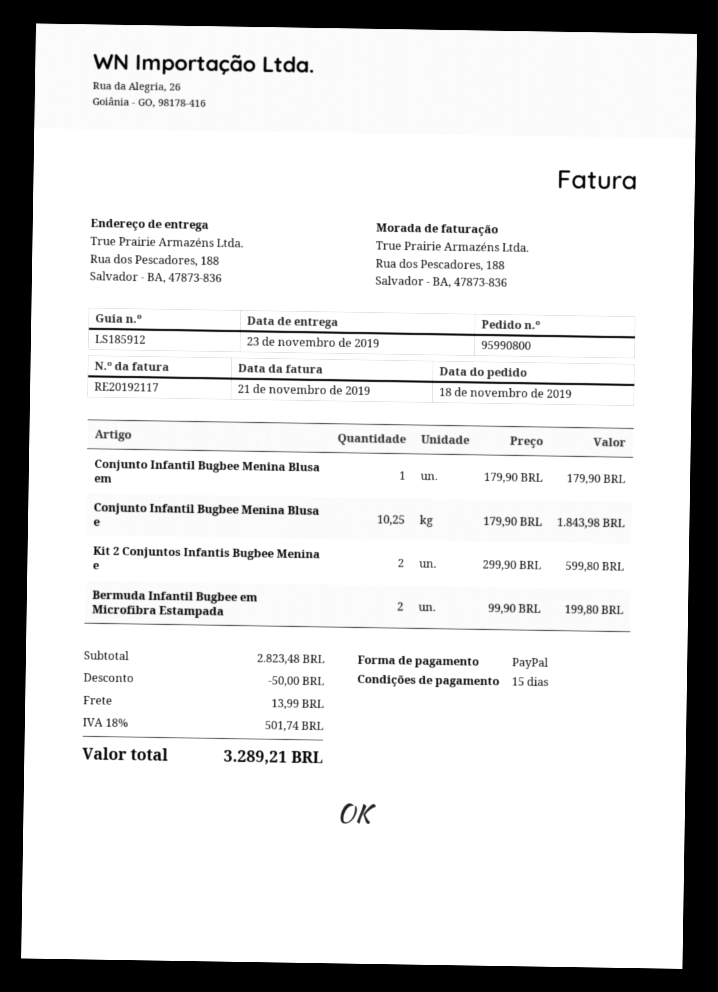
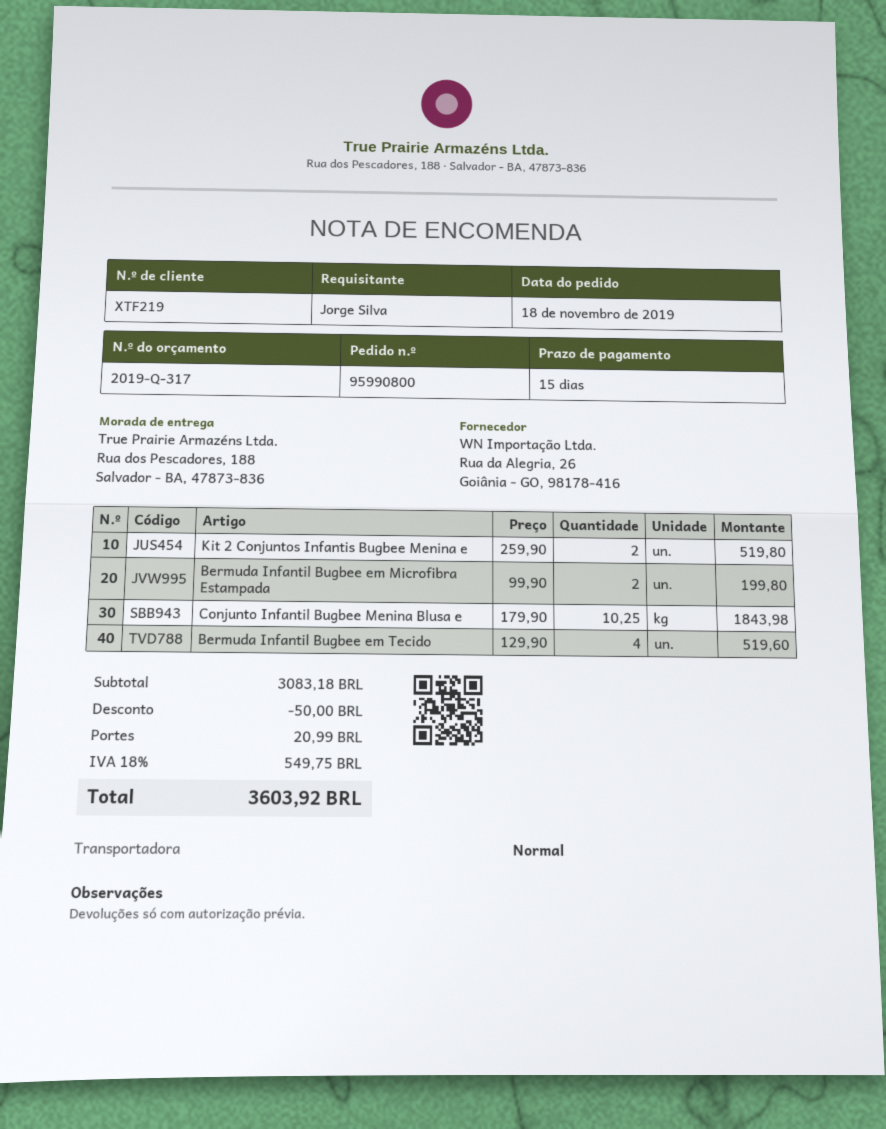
Conjunto Infantil Bugbee Menina Blusa em: 1 x 179.90 = 179.90 -> none
Kit 2 Conjuntos Infantis Bugbee Menina e: 2 x 299.90 = 599.80 -> 2 x 259.90 = 519.80
Bermuda Infantil Bugbee em Tecido: none -> 4 x 129.90 = 519.60
subtotal: 2823.48 -> 3083.18
shipping: 13.99 -> 20.99
tax: 18% = 501.74 -> 18% = 549.75
total: 3289.21 -> 3603.92

